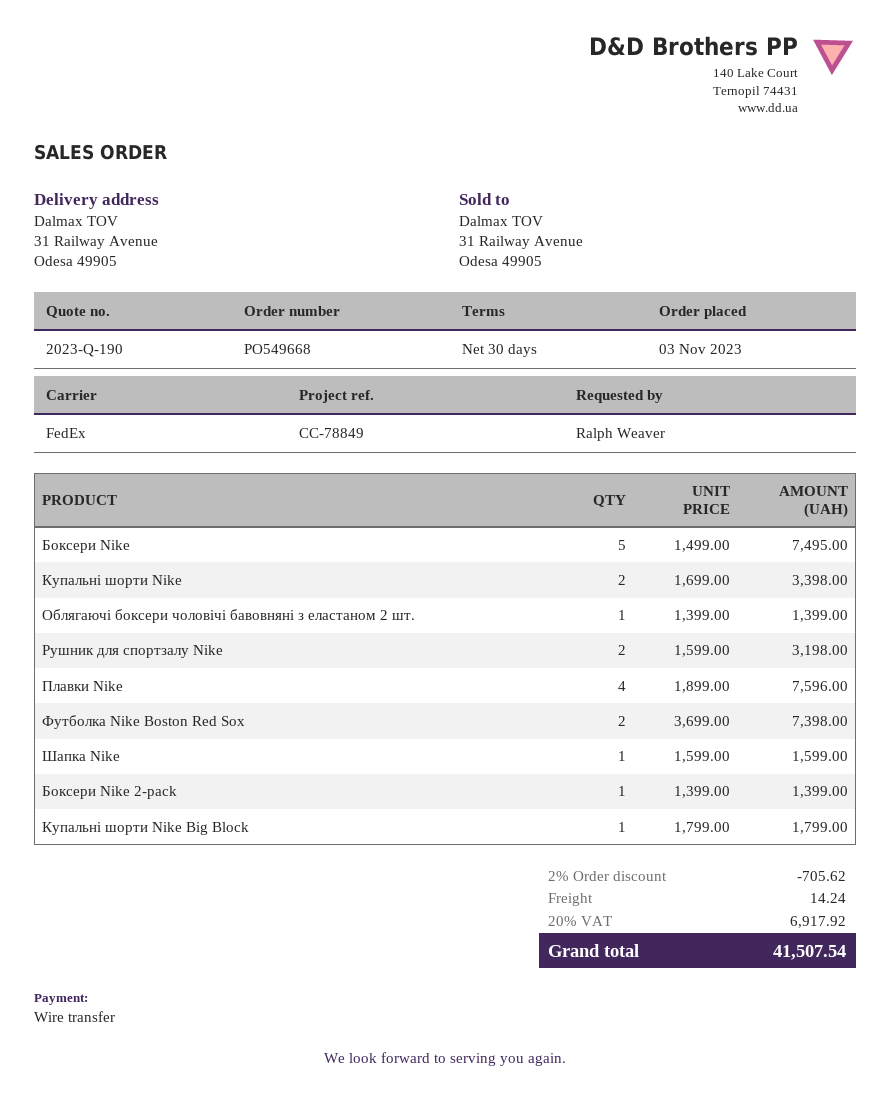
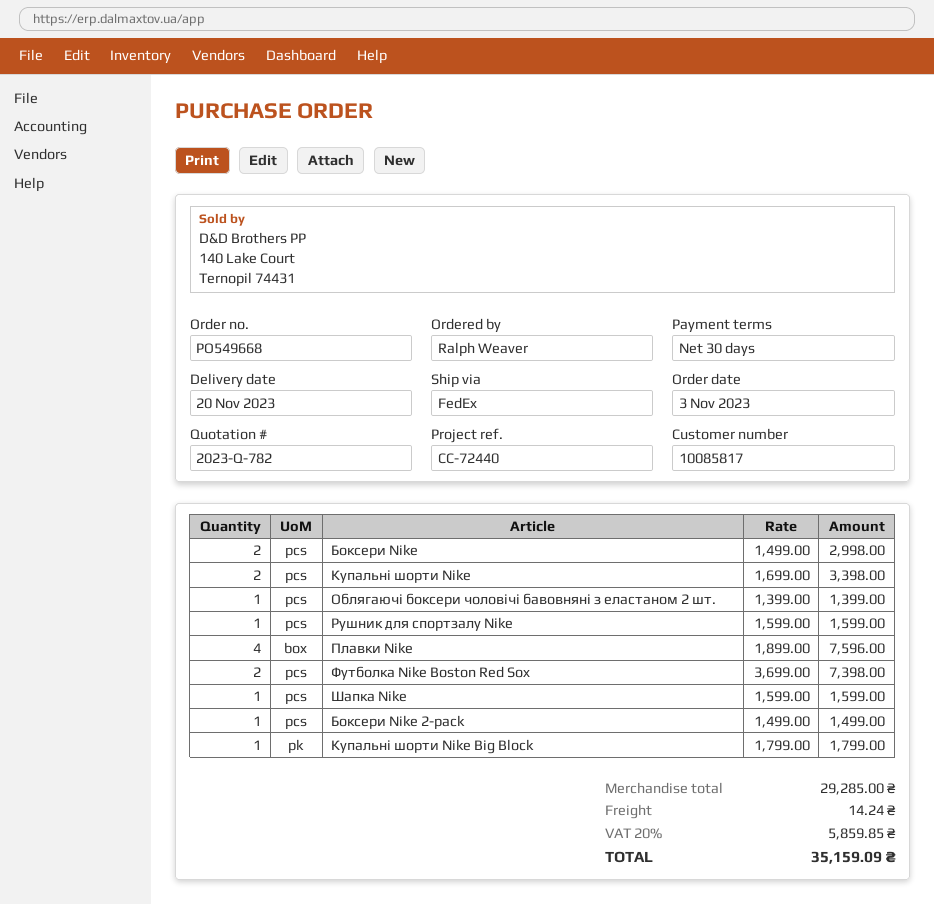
quote number: 2023-Q-190 -> 2023-Q-782
reference: CC-78849 -> CC-72440
Боксери Nike: 5 x 1499.00 = 7495.00 -> 2 x 1499.00 = 2998.00
Рушник для спортзалу Nike: 2 x 1599.00 = 3198.00 -> 1 x 1599.00 = 1599.00
Боксери Nike 2-pack: 1 x 1399.00 = 1399.00 -> 1 x 1499.00 = 1499.00
discount: 2% = 705.62 -> none
tax: 20% = 6917.92 -> 20% = 5859.85
total: 41507.54 -> 35159.09

